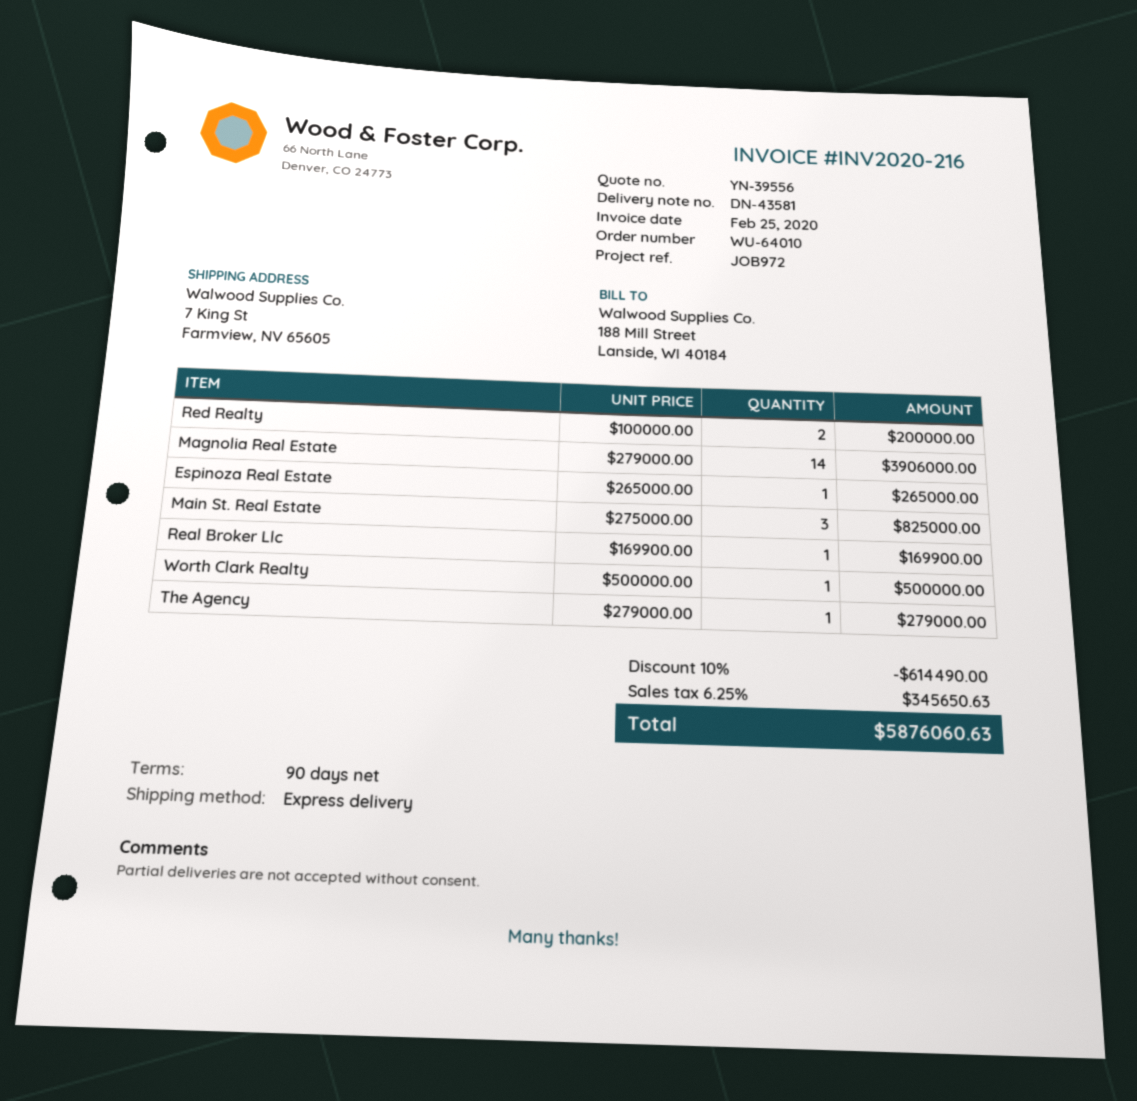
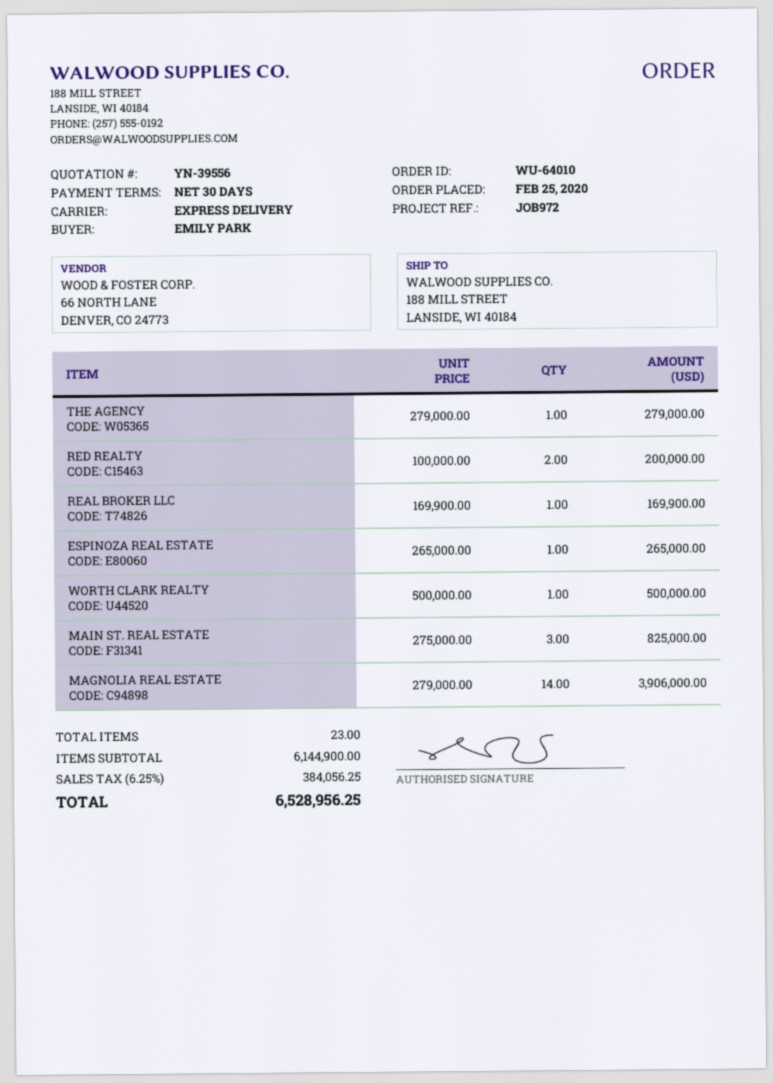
payment terms: 90 days -> 30 days
ship to: 7 King St, Farmview, NV 65605 -> 188 MILL STREET, LANSIDE, WI 40184
discount: 10% = 614490.00 -> none
tax: 6.25% = 345650.63 -> 6.25% = 384056.25
total: 5876060.63 -> 6528956.25

